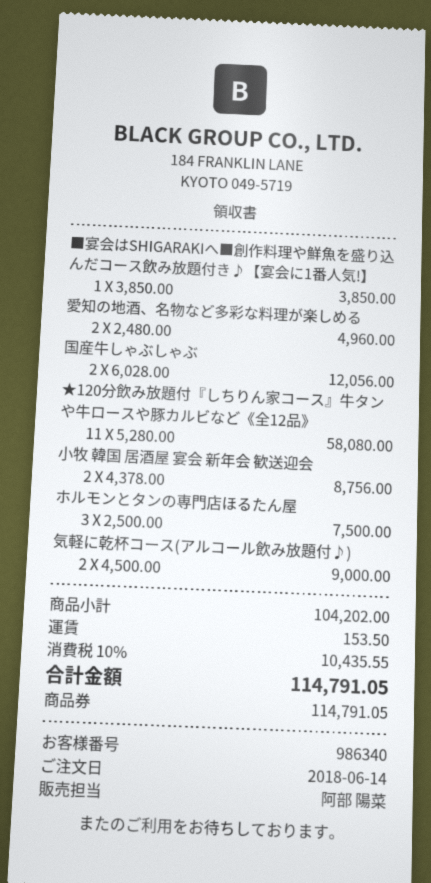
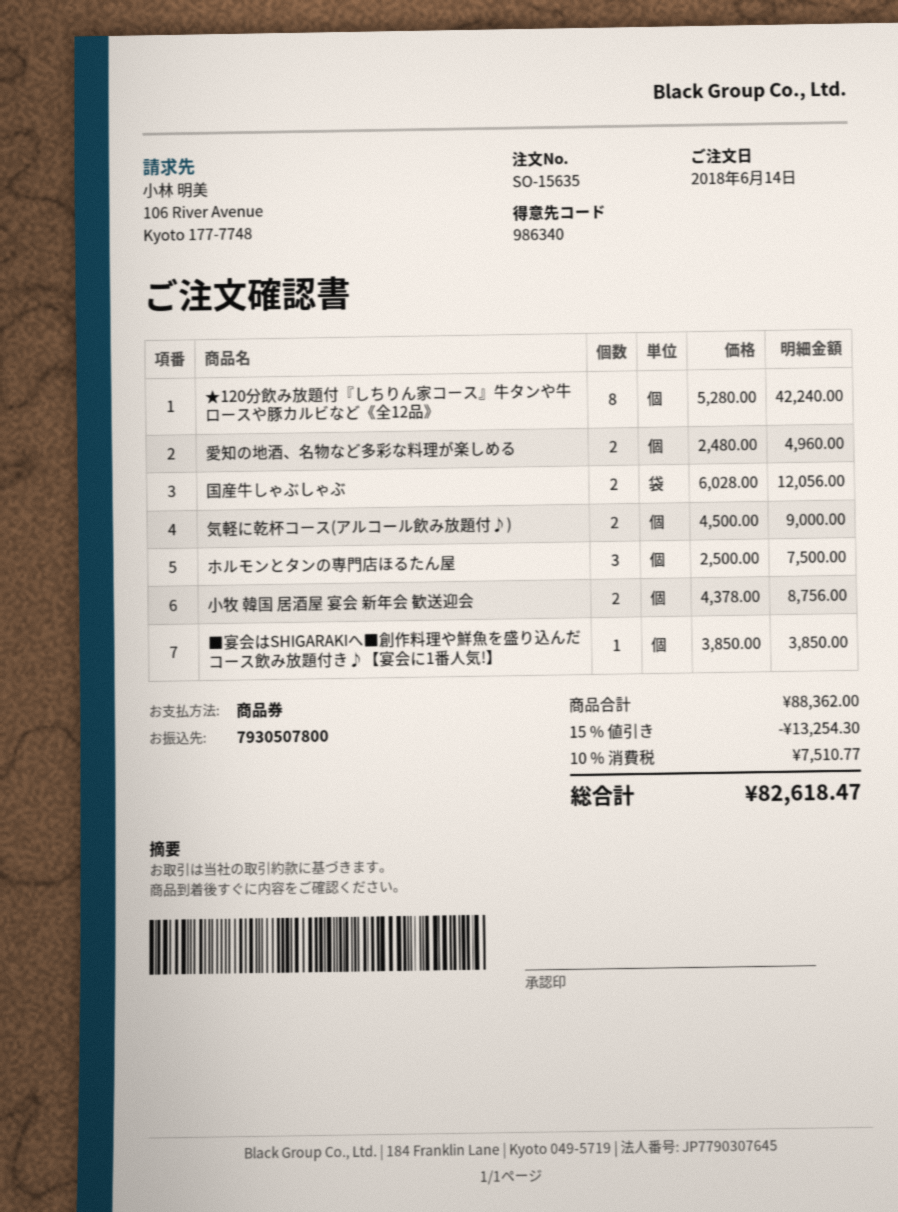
★120分飲み放題付『しちりん家コース』牛タンや牛ロースや豚カルビなど《全12品》: 11 x 5280.00 = 58080.00 -> 8 x 5280.00 = 42240.00
subtotal: 104202.00 -> 88362.00
discount: none -> 15% = 13254.30
shipping: 153.50 -> none
tax: 10% = 10435.55 -> 10% = 7510.77
total: 114791.05 -> 82618.47

